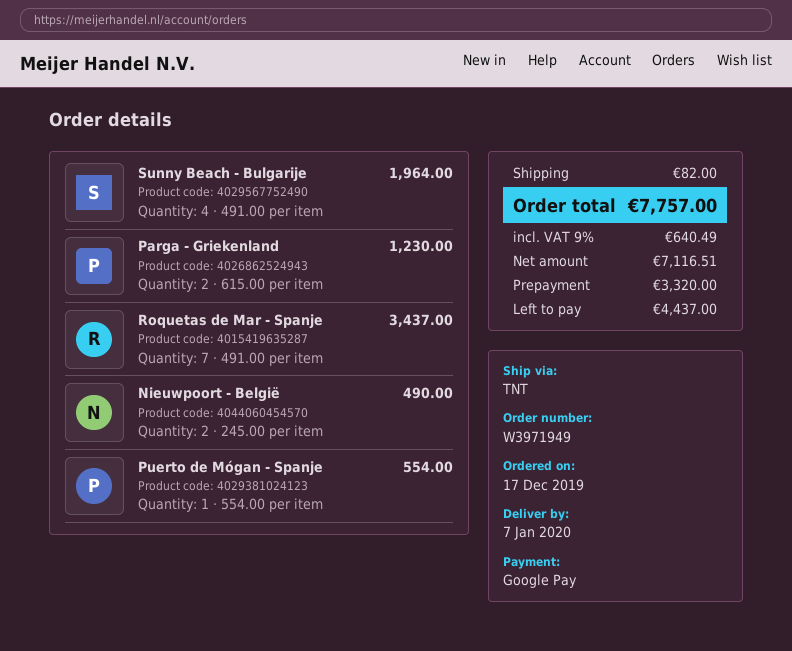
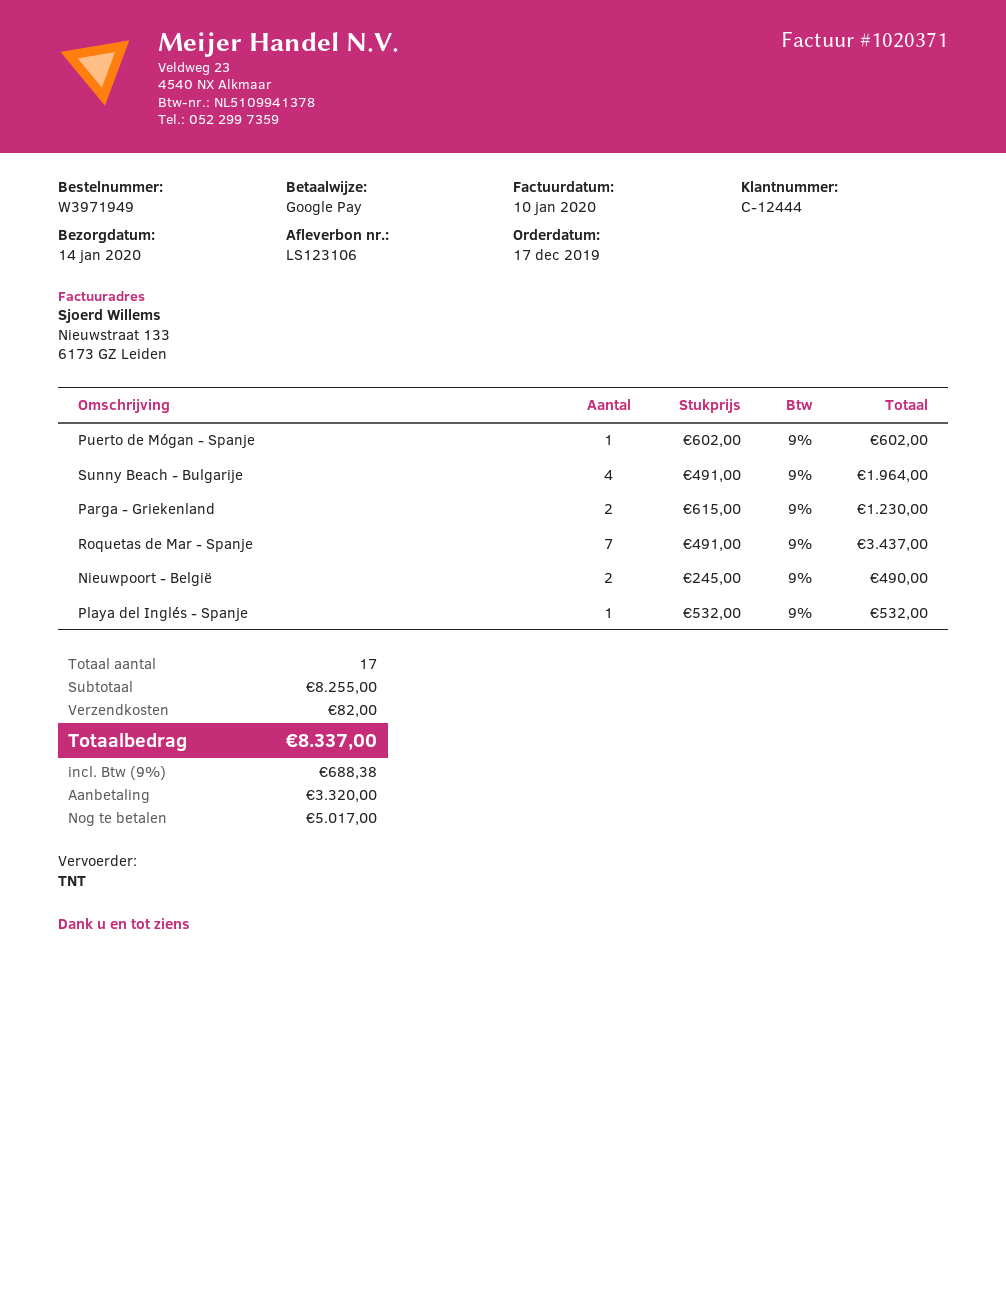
delivery date: 2020-01-07 -> 2020-01-14
Puerto de Mógan - Spanje: 1 x 554.00 = 554.00 -> 1 x 602.00 = 602.00
Playa del Inglés - Spanje: none -> 1 x 532.00 = 532.00
tax: 9% = 640.49 -> 9% = 688.38
total: 7757.00 -> 8337.00
balance: 4437.00 -> 5017.00

